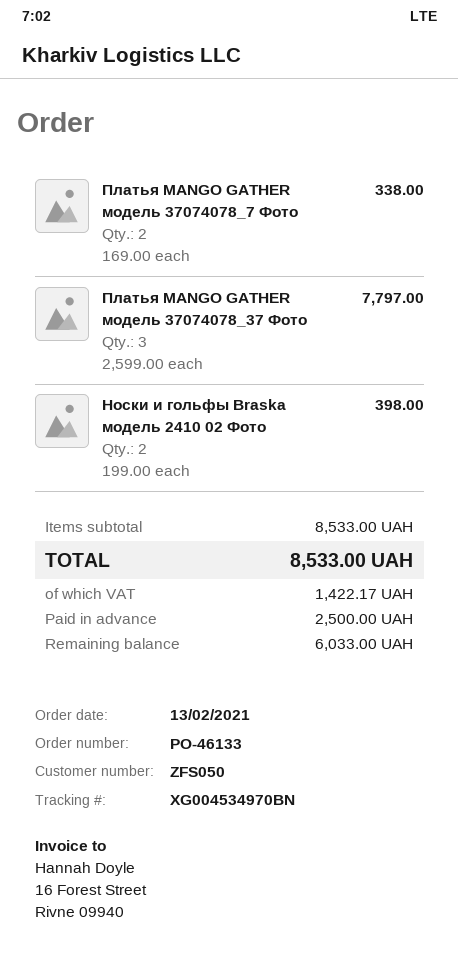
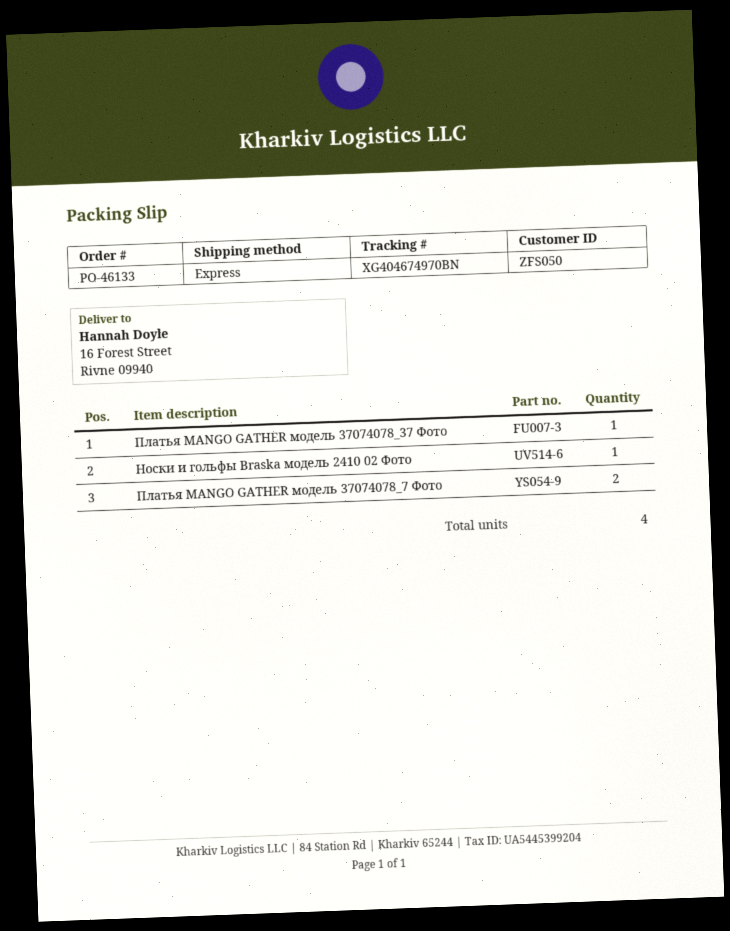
tracking number: XG004534970BN -> XG404674970BN
Платья MANGO GATHER модель 37074078_37 Фото: 3 -> 1
Носки и гольфы Braska модель 2410 02 Фото: 2 -> 1

